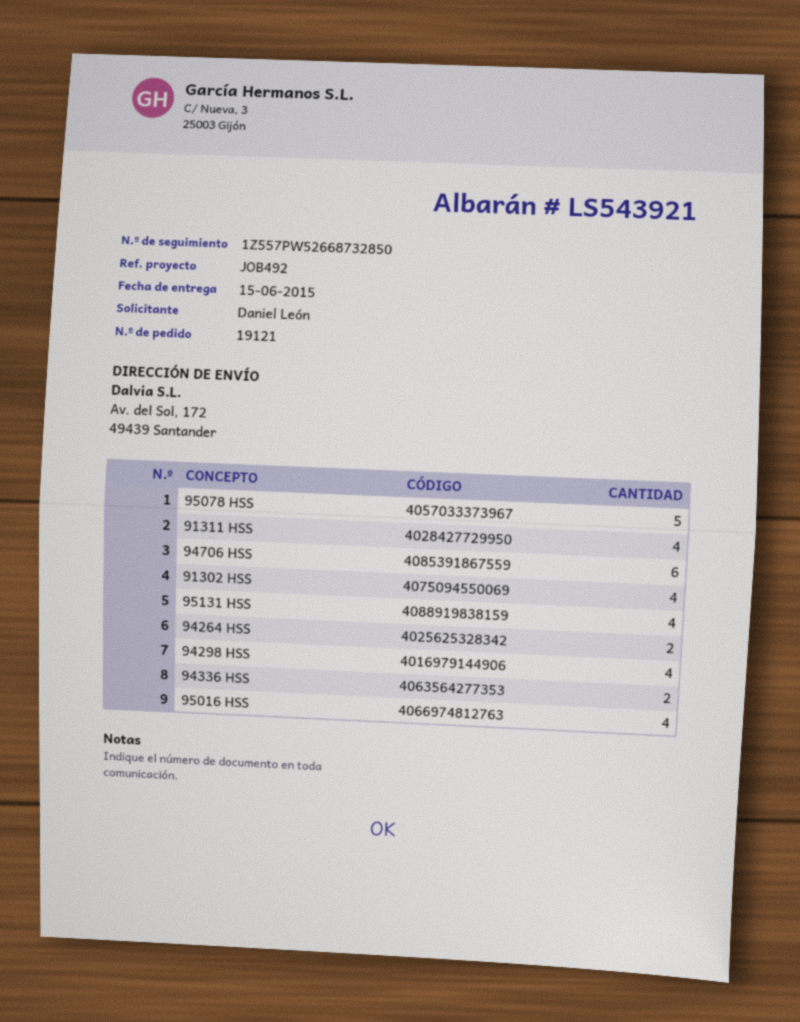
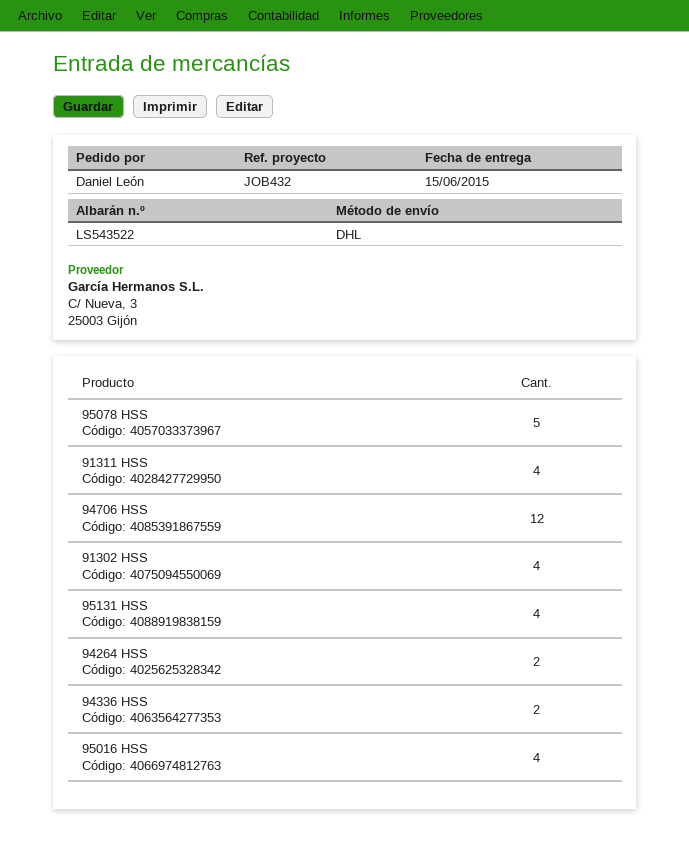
delivery note number: LS543921 -> LS543522
reference: JOB492 -> JOB432
94706 HSS: 6 -> 12
94298 HSS: 4 -> none

